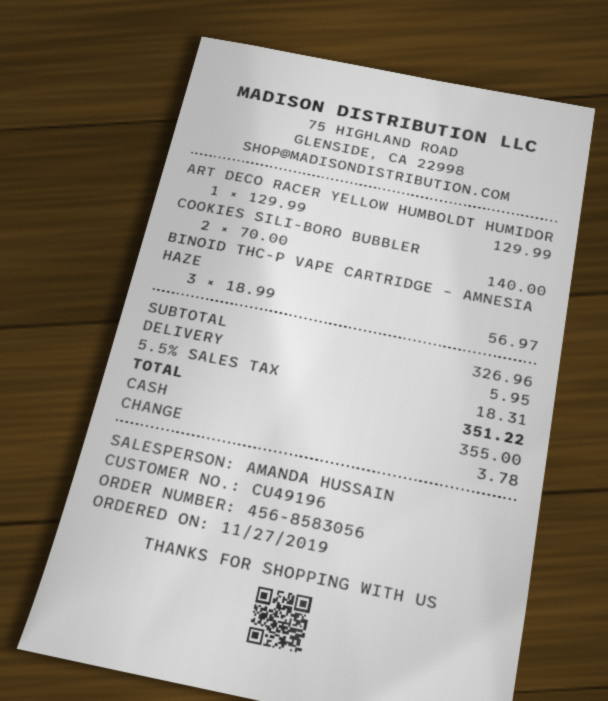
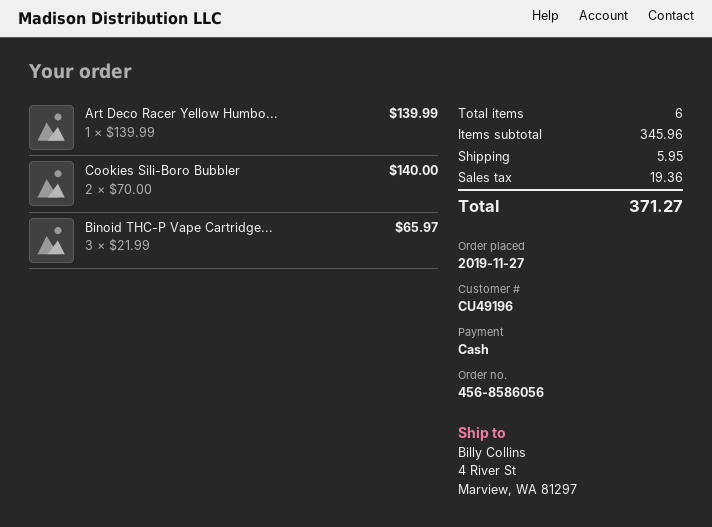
order number: 456-8583056 -> 456-8586056
ART DECO RACER YELLOW HUMBOLDT HUMIDOR: 1 x 129.99 = 129.99 -> 1 x 139.99 = 139.99
BINOID THC-P VAPE CARTRIDGE – AMNESIA HAZE: 3 x 18.99 = 56.97 -> 3 x 21.99 = 65.97
subtotal: 326.96 -> 345.96
tax: 18.31 -> 19.36
total: 351.22 -> 371.27

